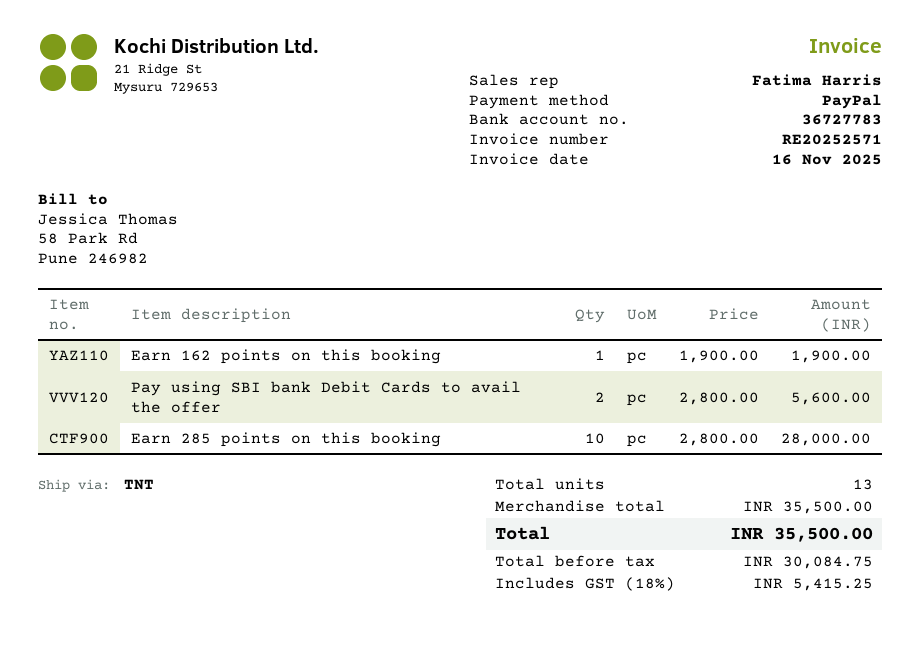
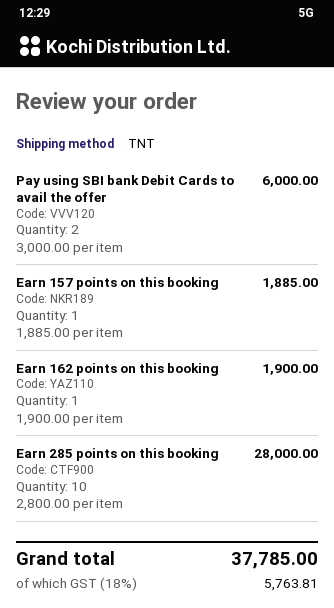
Pay using SBI bank Debit Cards to avail the offer: 2 x 2800.00 = 5600.00 -> 2 x 3000.00 = 6000.00
Earn 157 points on this booking: none -> 1 x 1885.00 = 1885.00
tax: 18% = 5415.25 -> 18% = 5763.81
total: 35500.00 -> 37785.00

